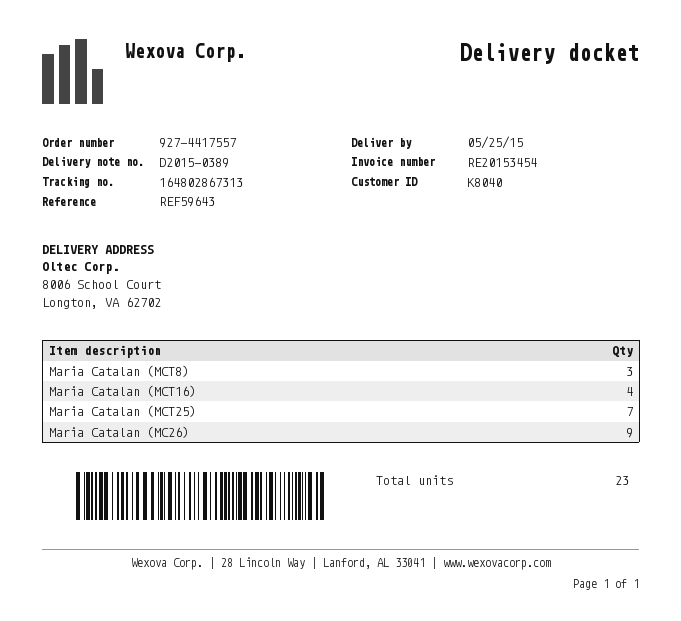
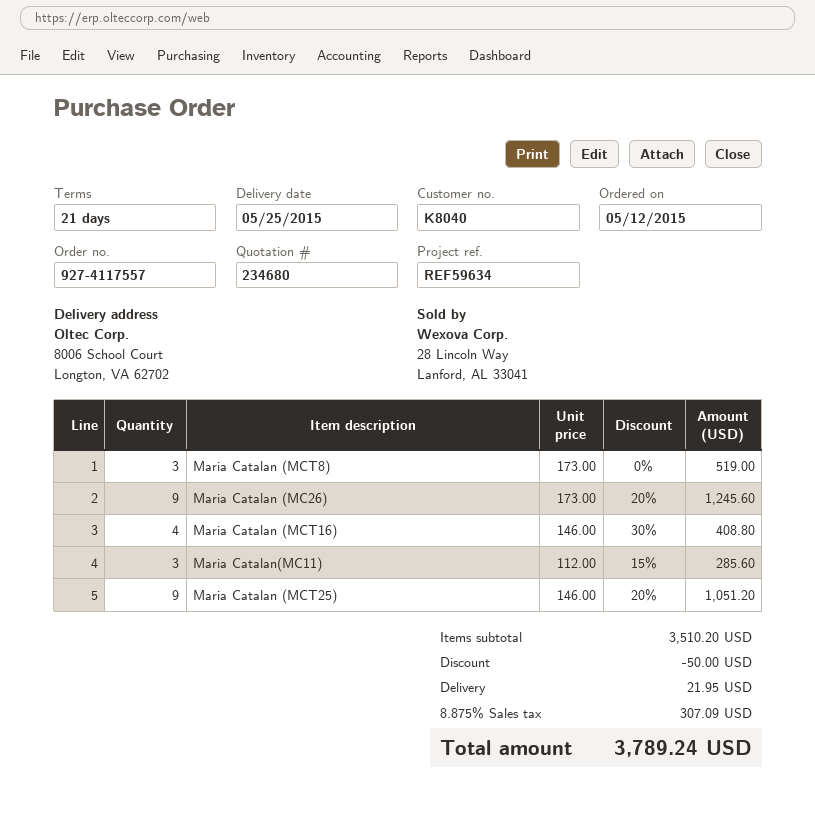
order number: 927-4417557 -> 927-4117557
reference: REF59643 -> REF59634
Maria Catalan (MCT25): 7 -> 9
Maria Catalan(MC11): none -> 3

